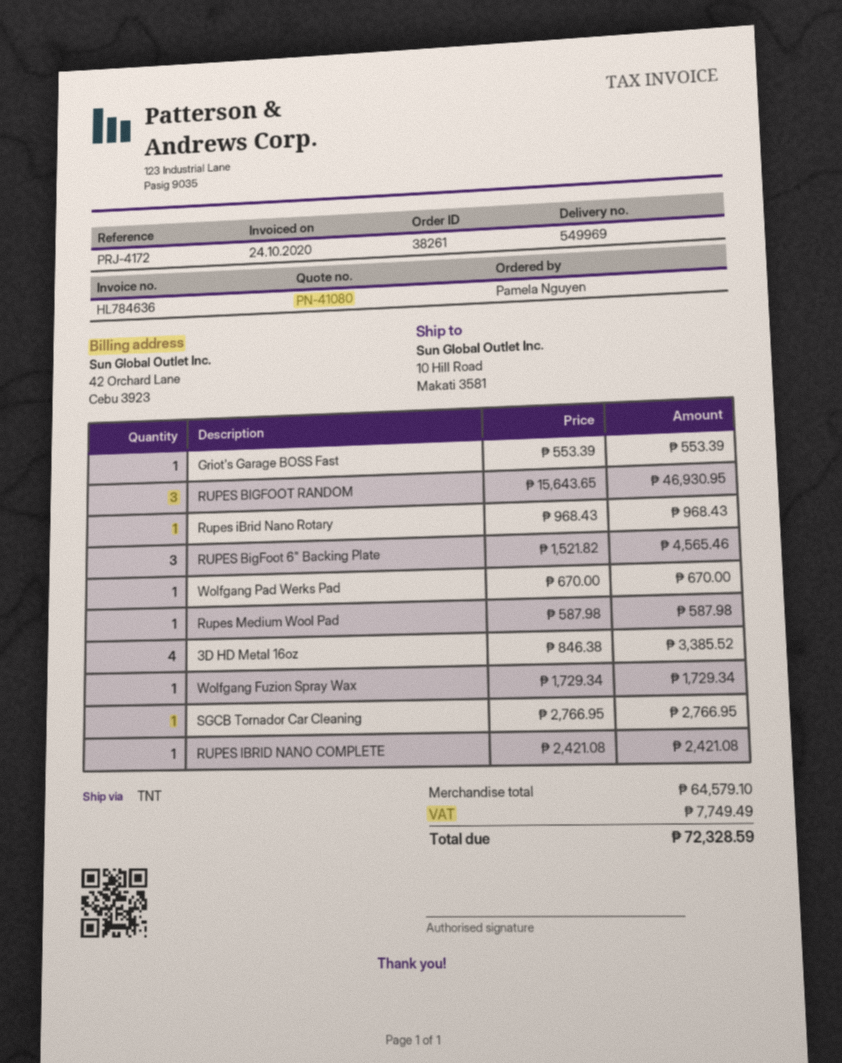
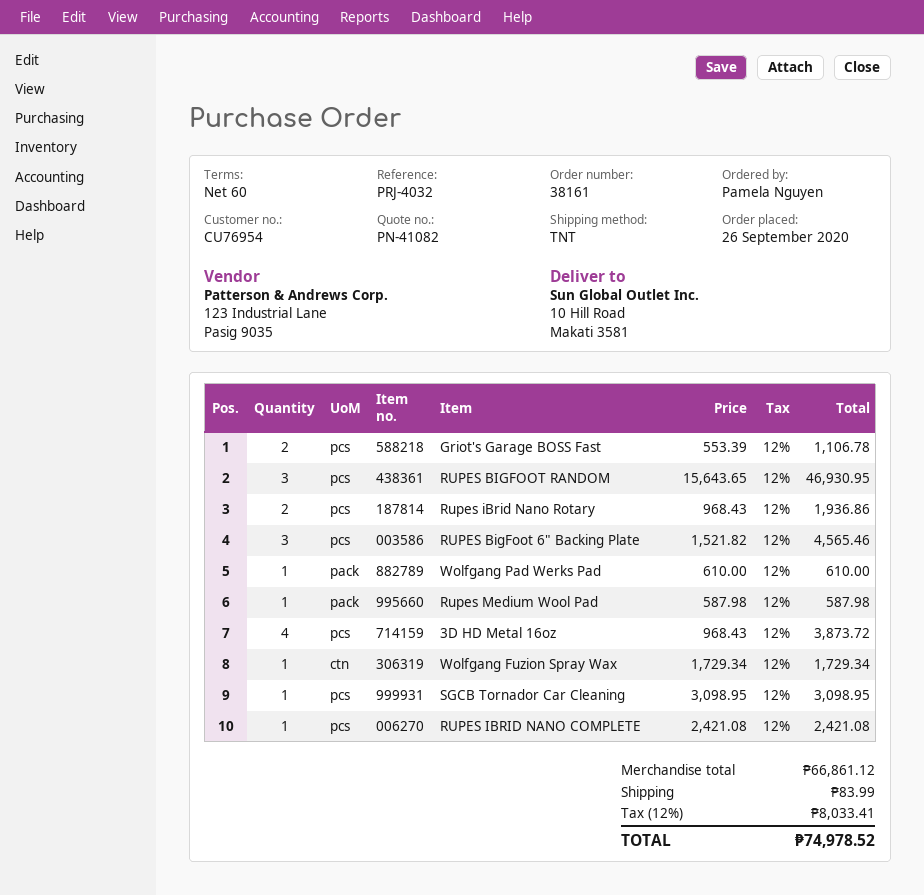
quote number: PN-41080 -> PN-41082
order number: 38261 -> 38161
reference: PRJ-4172 -> PRJ-4032
Griot's Garage BOSS Fast: 1 x 553.39 = 553.39 -> 2 x 553.39 = 1106.78
Rupes iBrid Nano Rotary: 1 x 968.43 = 968.43 -> 2 x 968.43 = 1936.86
Wolfgang Pad Werks Pad: 1 x 670.00 = 670.00 -> 1 x 610.00 = 610.00
3D HD Metal 16oz: 4 x 846.38 = 3385.52 -> 4 x 968.43 = 3873.72
SGCB Tornador Car Cleaning: 1 x 2766.95 = 2766.95 -> 1 x 3098.95 = 3098.95
subtotal: 64579.10 -> 66861.12
shipping: none -> 83.99
tax: 7749.49 -> 8033.41
total: 72328.59 -> 74978.52

